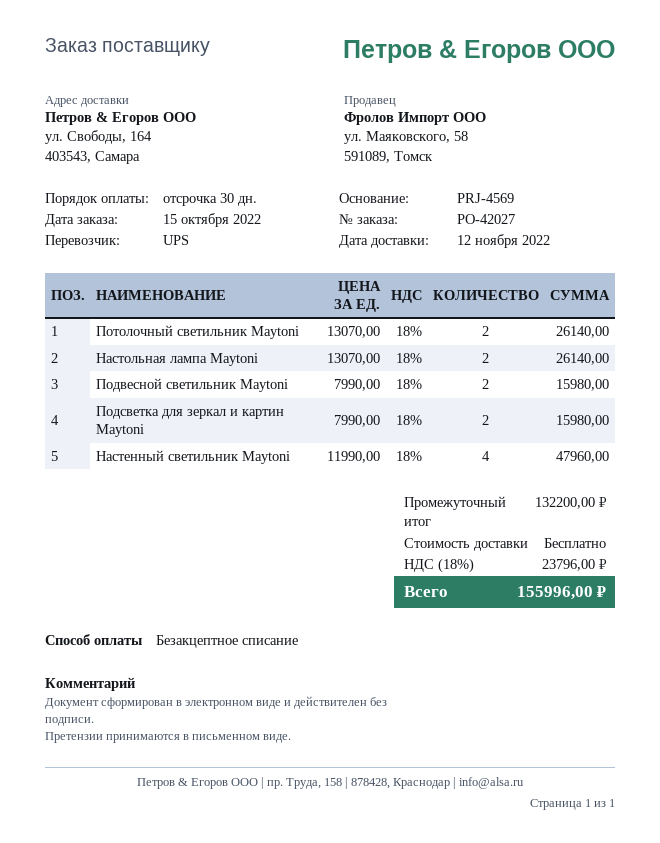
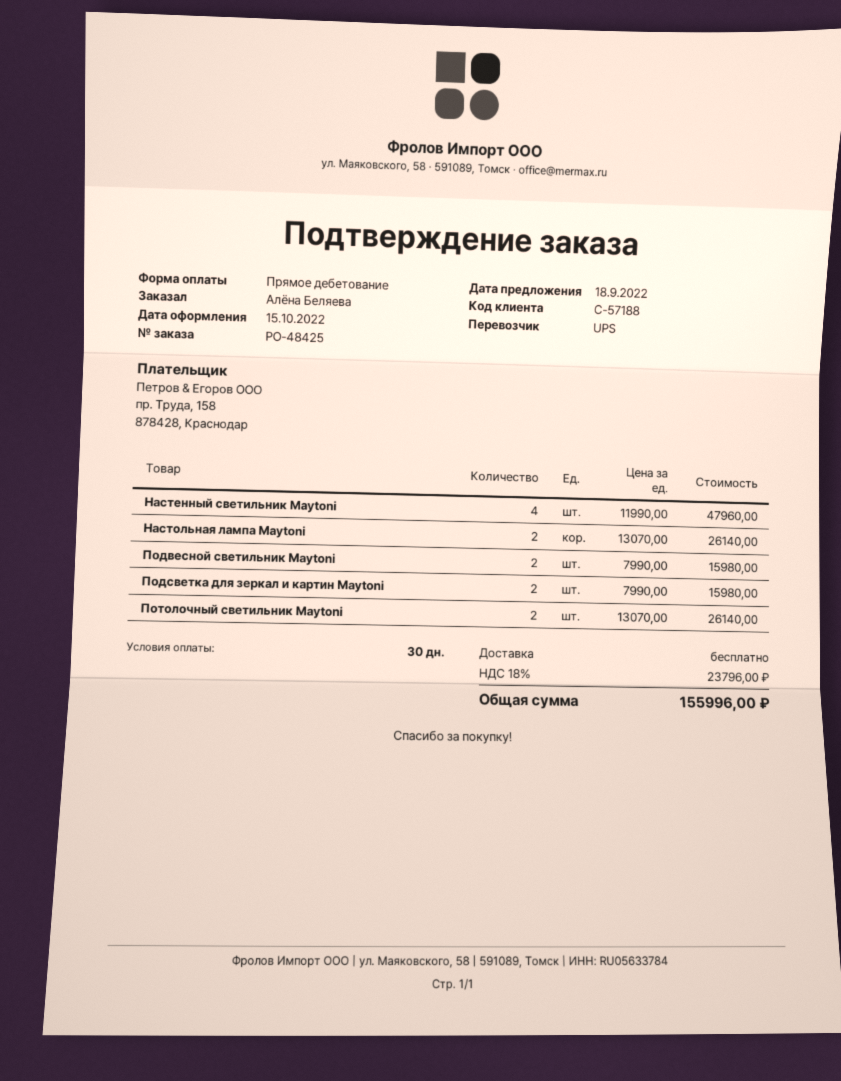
order number: PO-42027 -> PO-48425

